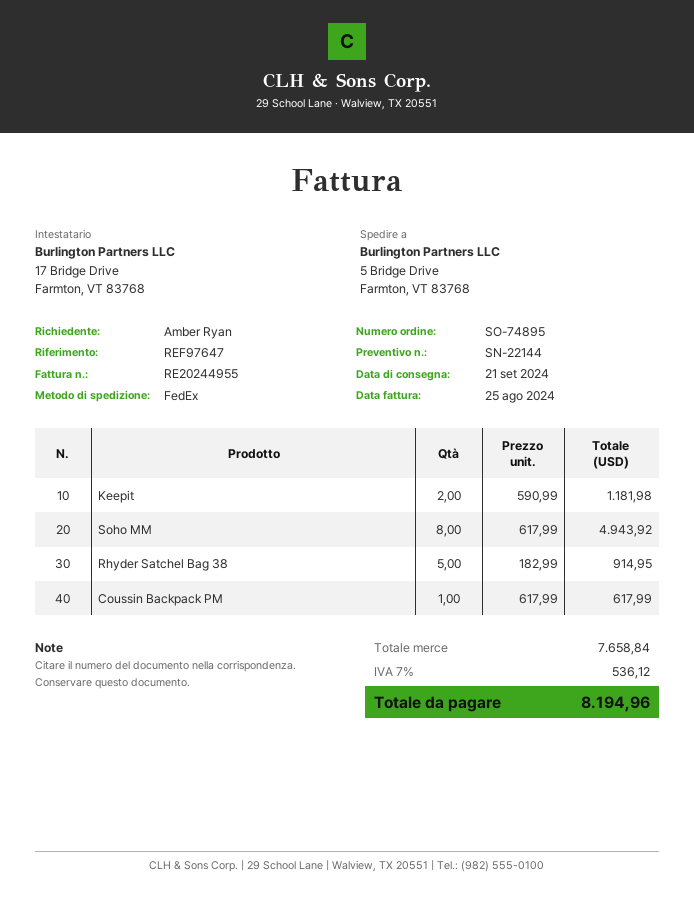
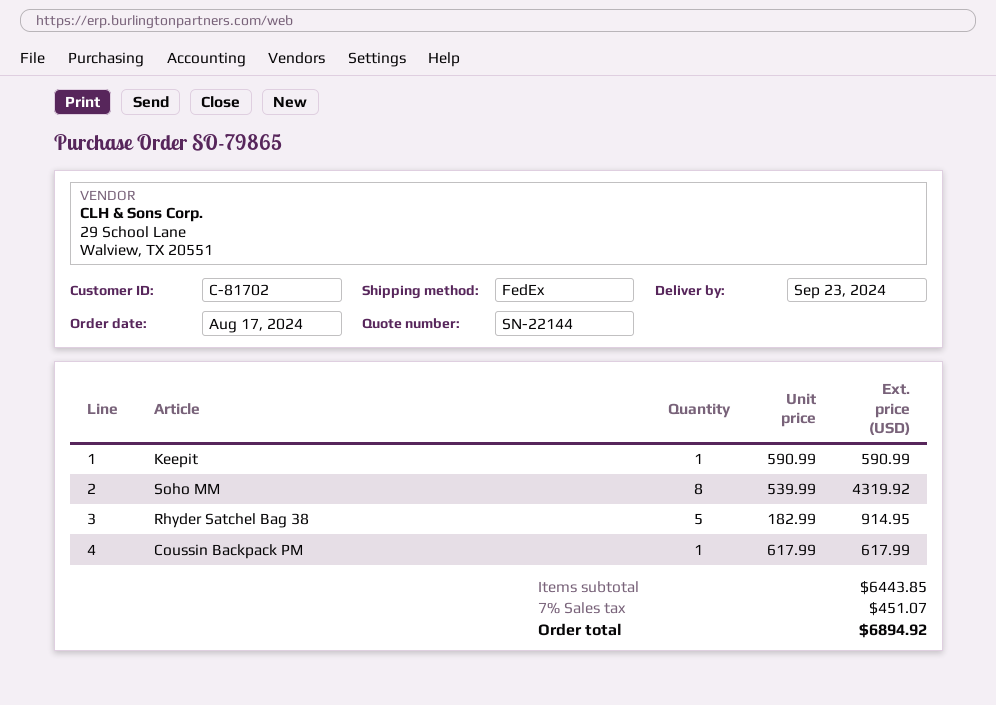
order number: SO-74895 -> SO-79865
delivery date: 2024-09-21 -> 2024-09-23
Keepit: 2 x 590.99 = 1181.98 -> 1 x 590.99 = 590.99
Soho MM: 8 x 617.99 = 4943.92 -> 8 x 539.99 = 4319.92
subtotal: 7658.84 -> 6443.85
tax: 7% = 536.12 -> 7% = 451.07
total: 8194.96 -> 6894.92

